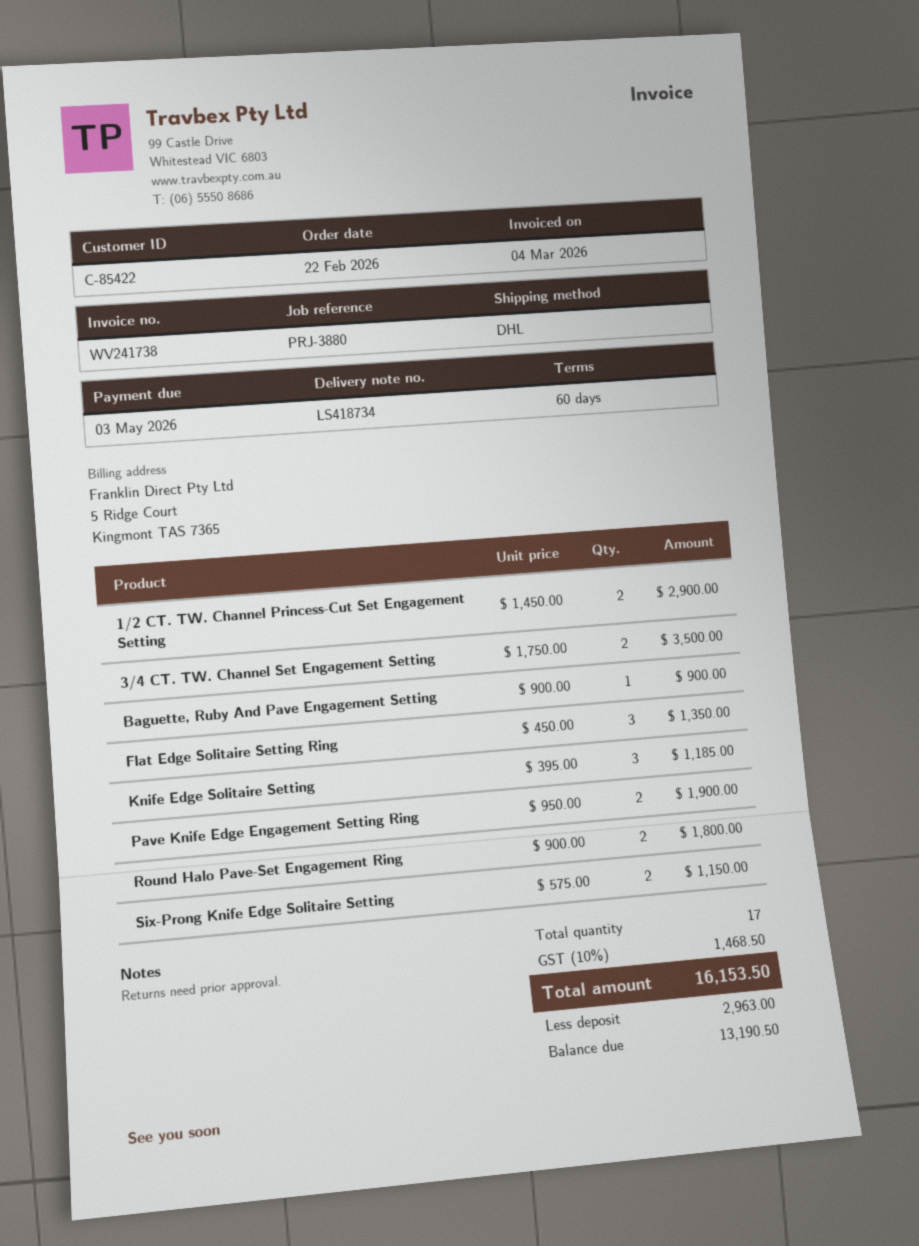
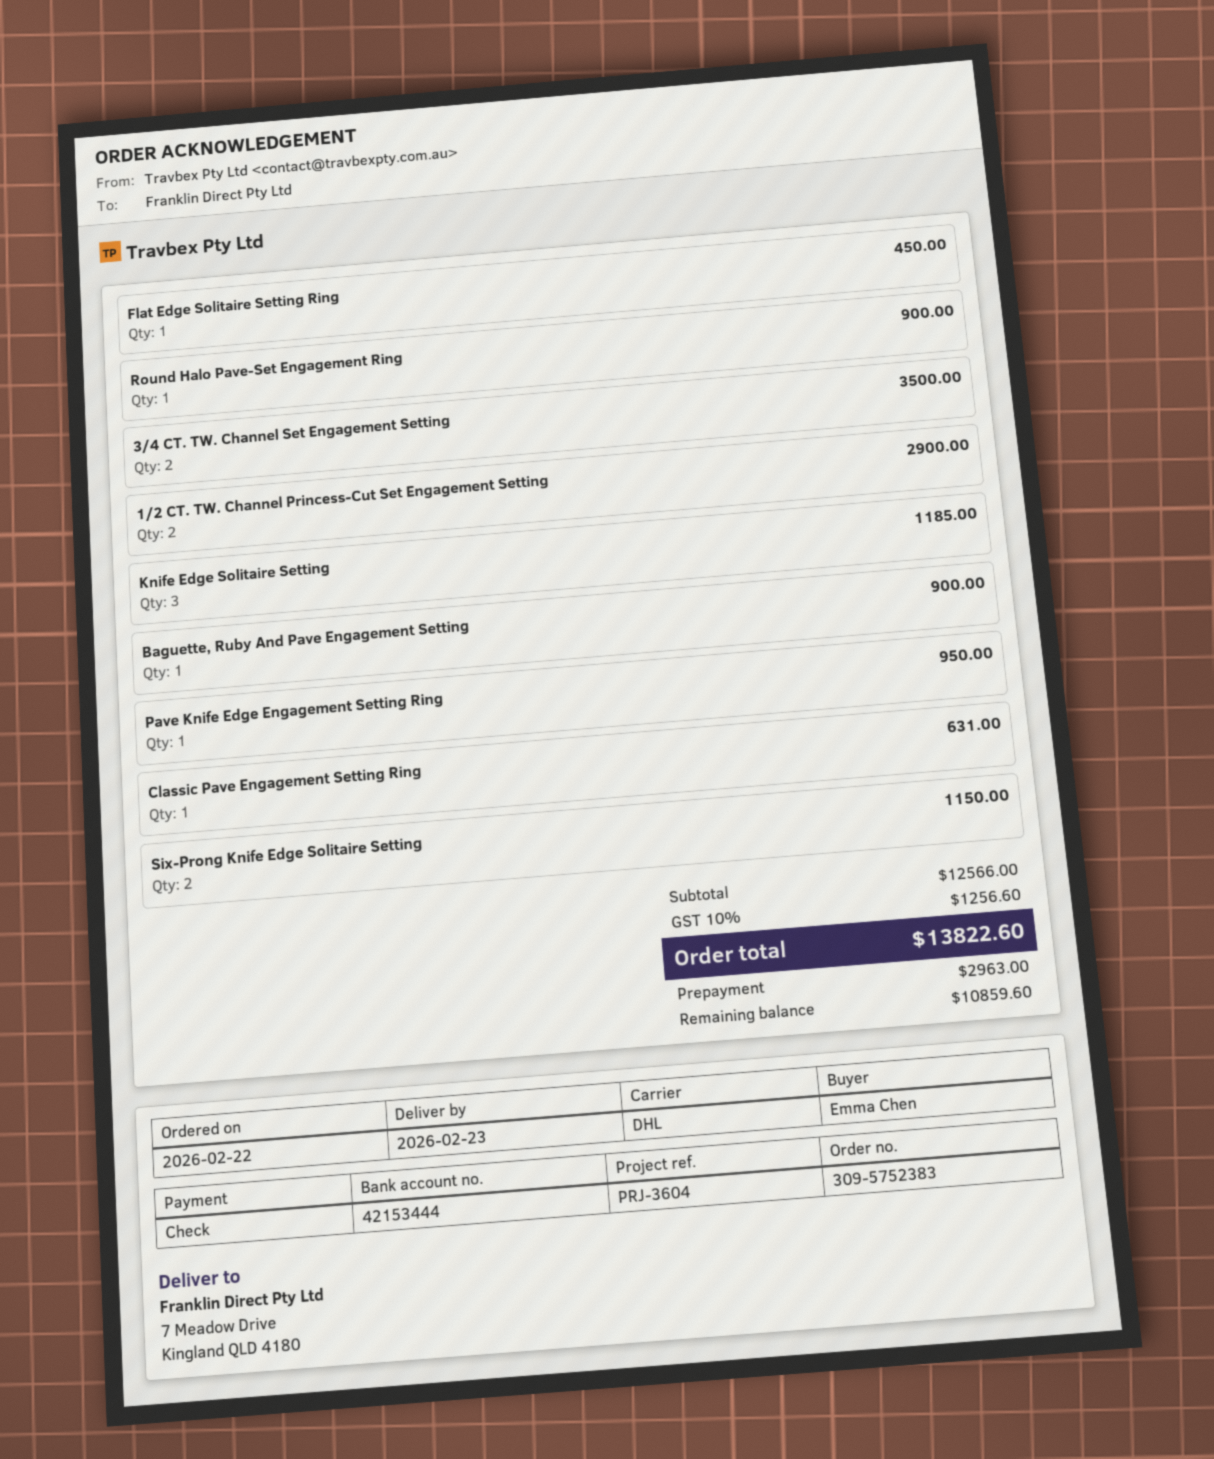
reference: PRJ-3880 -> PRJ-3604
Flat Edge Solitaire Setting Ring: 3 for 1350.00 -> 1 for 450.00
Pave Knife Edge Engagement Setting Ring: 2 for 1900.00 -> 1 for 950.00
Round Halo Pave-Set Engagement Ring: 2 for 1800.00 -> 1 for 900.00
Classic Pave Engagement Setting Ring: none -> 1 for 631.00
tax: 10% = 1468.50 -> 10% = 1256.60
total: 16153.50 -> 13822.60
balance: 13190.50 -> 10859.60

